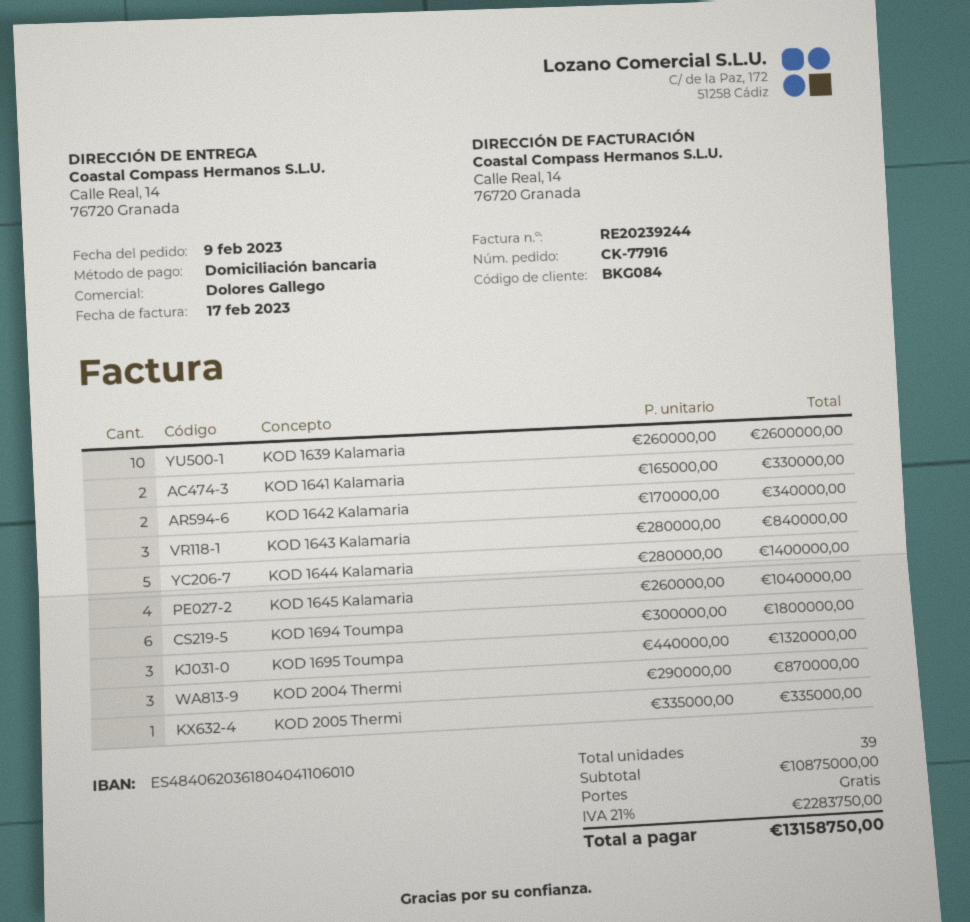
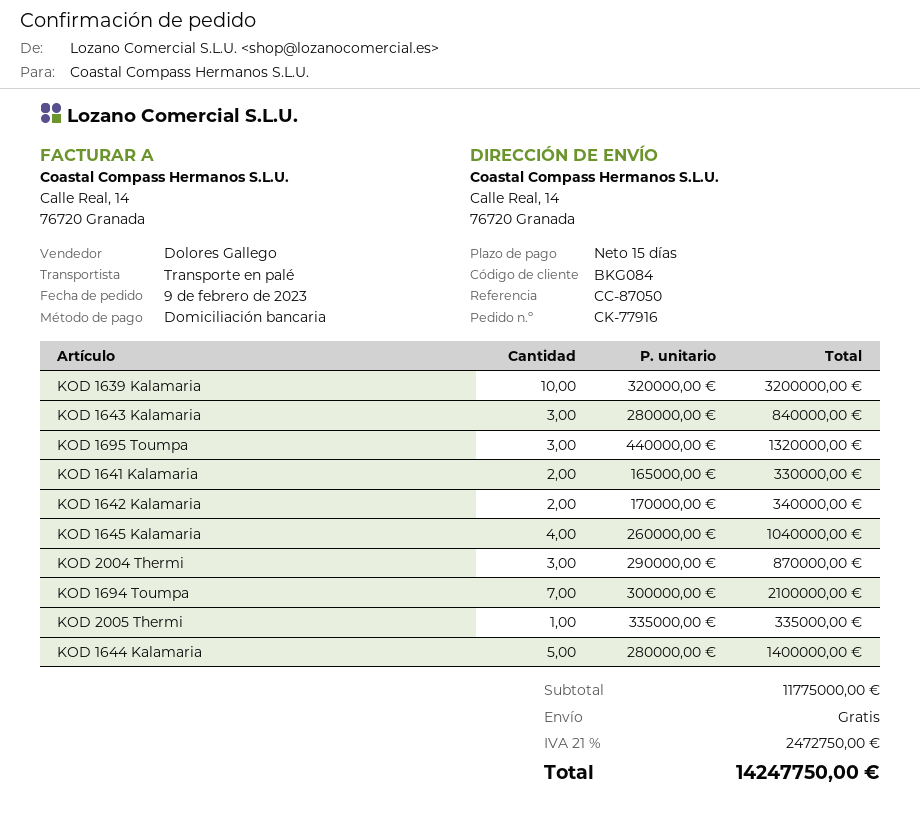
KOD 1639 Kalamaria: 10 x 260000.00 = 2600000.00 -> 10 x 320000.00 = 3200000.00
KOD 1694 Toumpa: 6 x 300000.00 = 1800000.00 -> 7 x 300000.00 = 2100000.00
subtotal: 10875000.00 -> 11775000.00
tax: 21% = 2283750.00 -> 21% = 2472750.00
total: 13158750.00 -> 14247750.00

